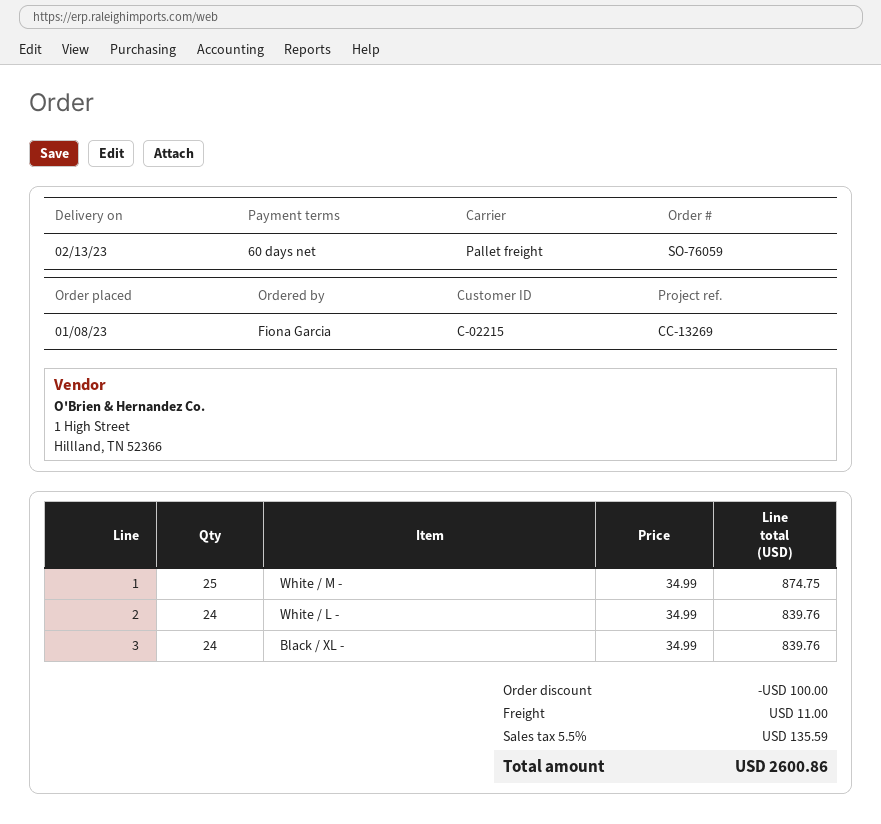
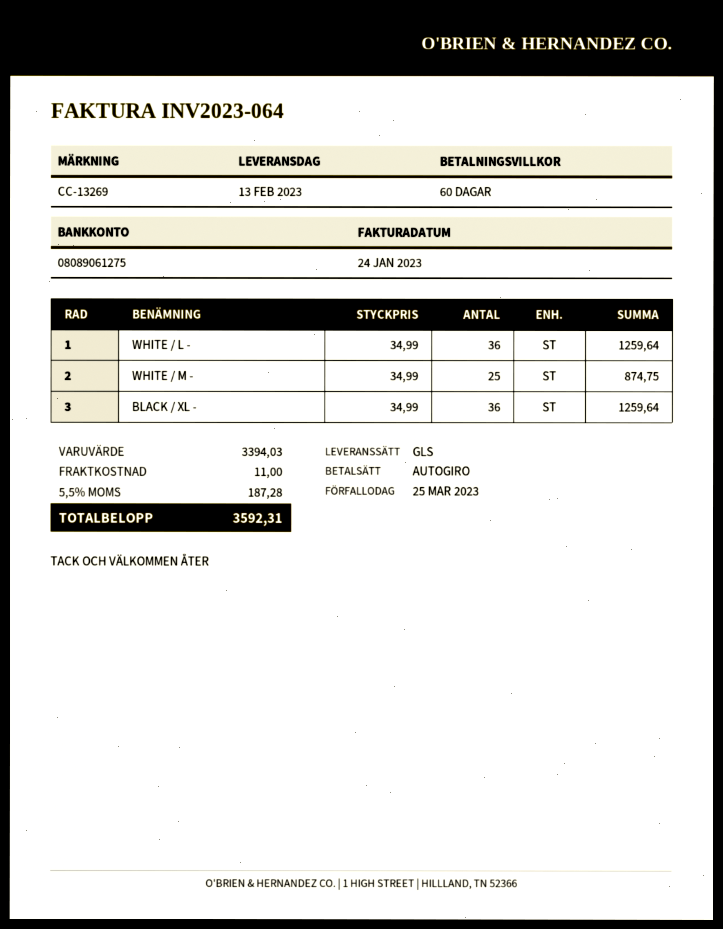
shipping method: pallet freight -> GLS
White / L -: 24 x 34.99 = 839.76 -> 36 x 34.99 = 1259.64
Black / XL -: 24 x 34.99 = 839.76 -> 36 x 34.99 = 1259.64
discount: 100.00 -> none
tax: 5.5% = 135.59 -> 5.5% = 187.28
total: 2600.86 -> 3592.31

